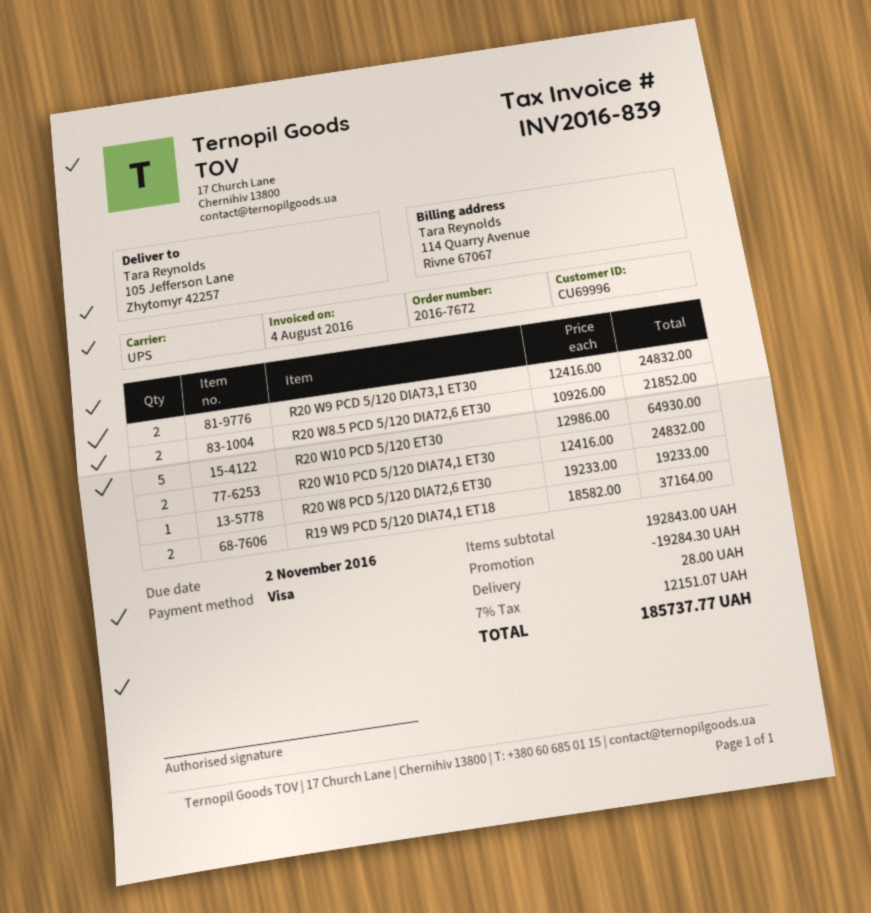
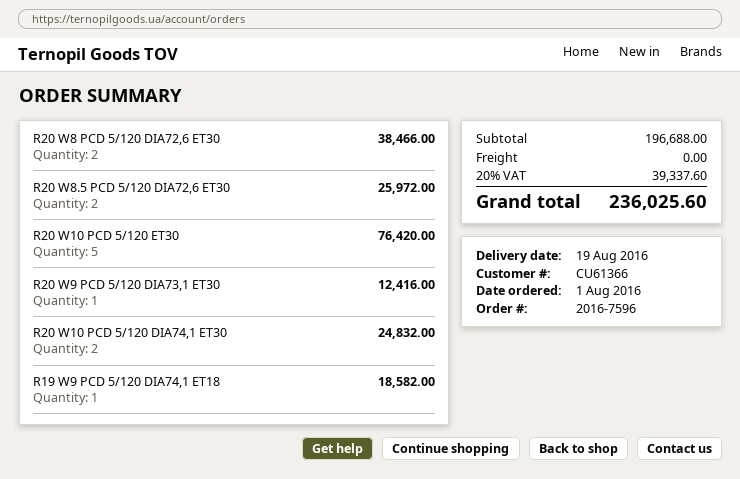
order number: 2016-7672 -> 2016-7596
customer number: CU69996 -> CU61366
R20 W9 PCD 5/120 DIA73,1 ET30: 2 for 24832.00 -> 1 for 12416.00
R20 W8.5 PCD 5/120 DIA72,6 ET30: 2 for 21852.00 -> 2 for 25972.00
R20 W10 PCD 5/120 ET30: 5 for 64930.00 -> 5 for 76420.00
R20 W8 PCD 5/120 DIA72,6 ET30: 1 for 19233.00 -> 2 for 38466.00
R19 W9 PCD 5/120 DIA74,1 ET18: 2 for 37164.00 -> 1 for 18582.00
subtotal: 192843.00 -> 196688.00
discount: 19284.30 -> none
shipping: 28.00 -> 0.00
tax: 7% = 12151.07 -> 20% = 39337.60
total: 185737.77 -> 236025.60

